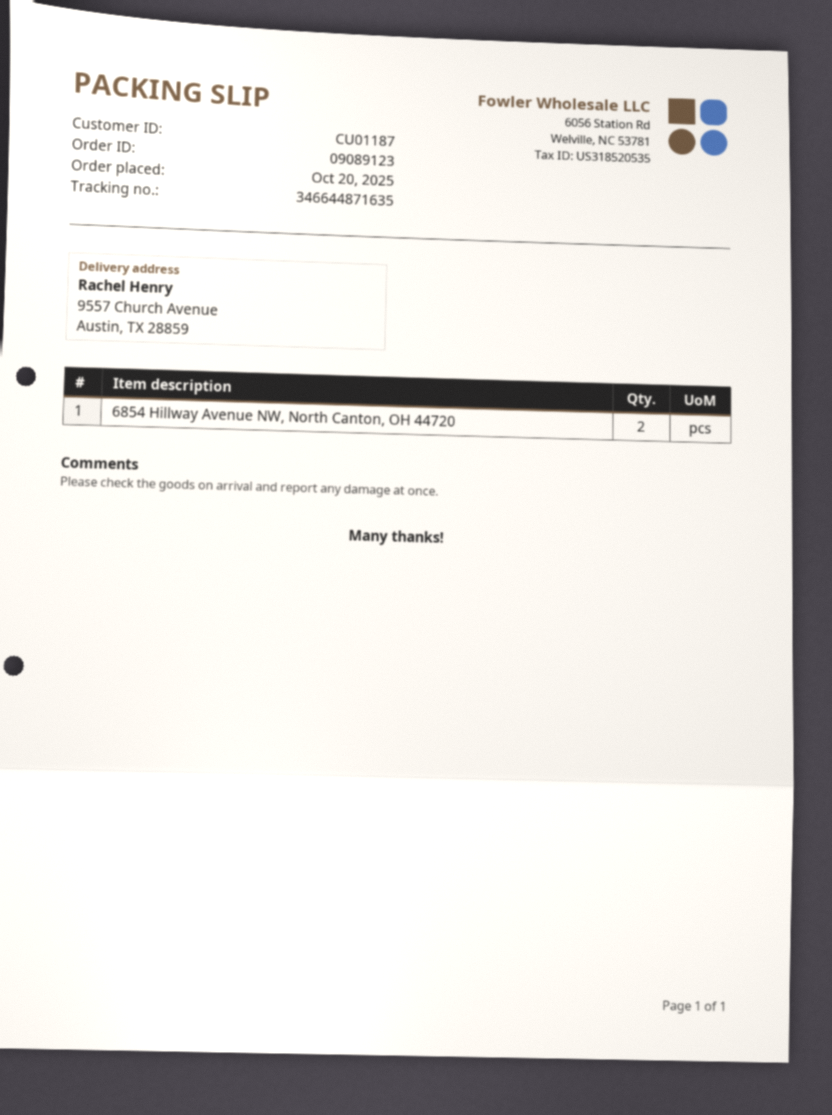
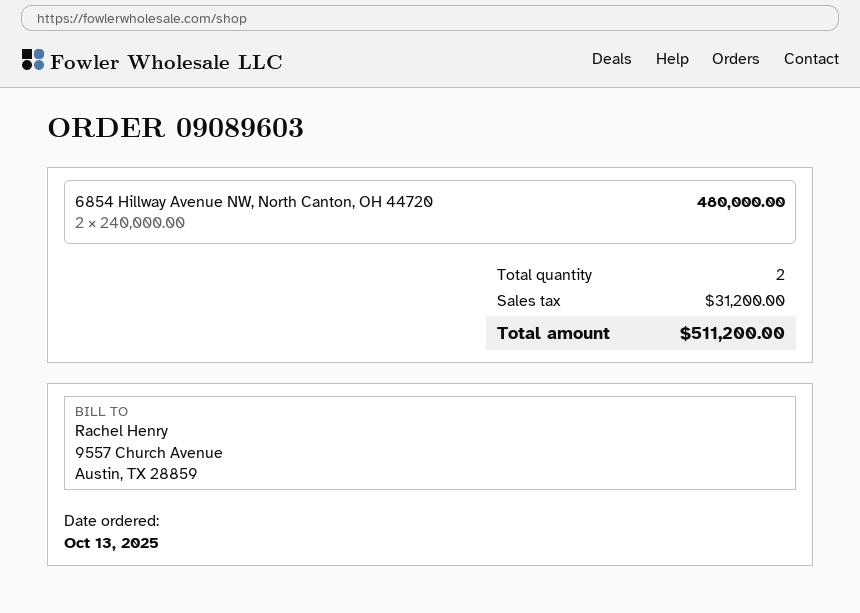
order number: 09089123 -> 09089603
order date: 2025-10-20 -> 2025-10-13

